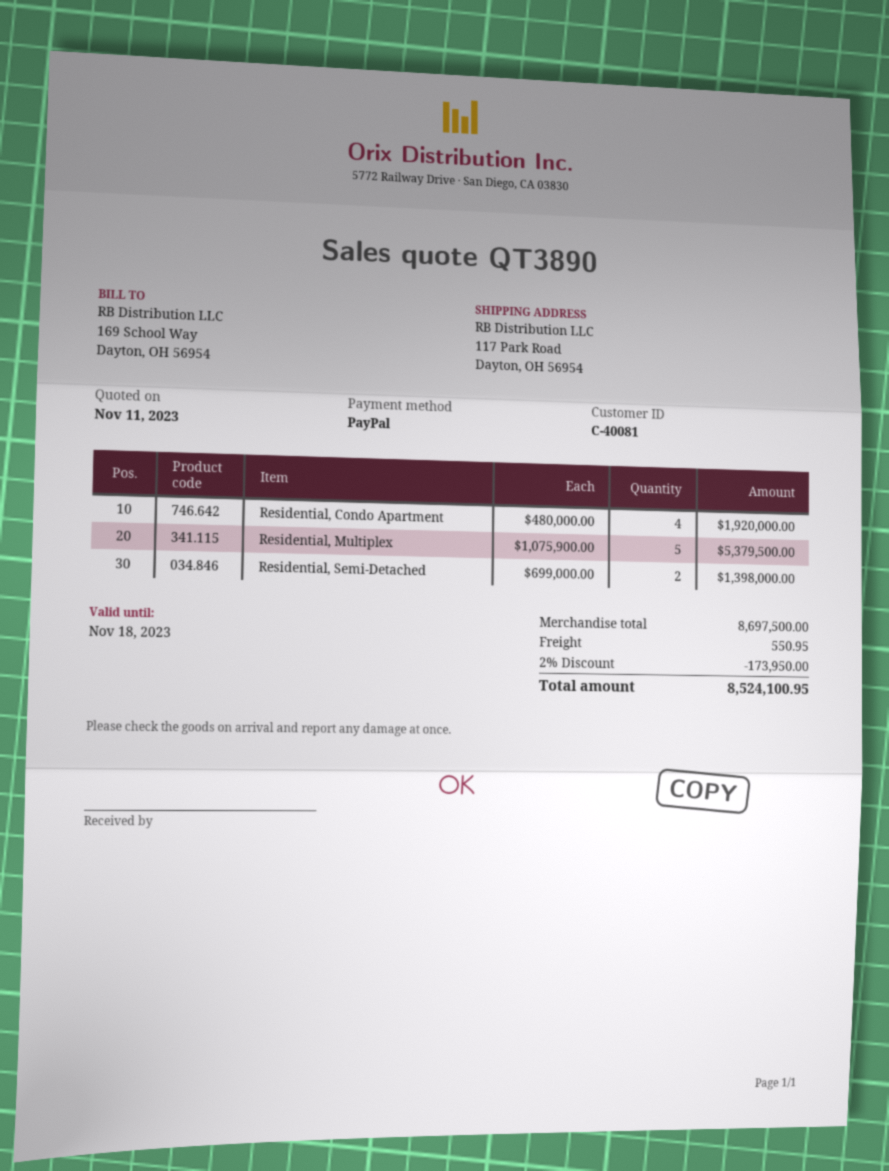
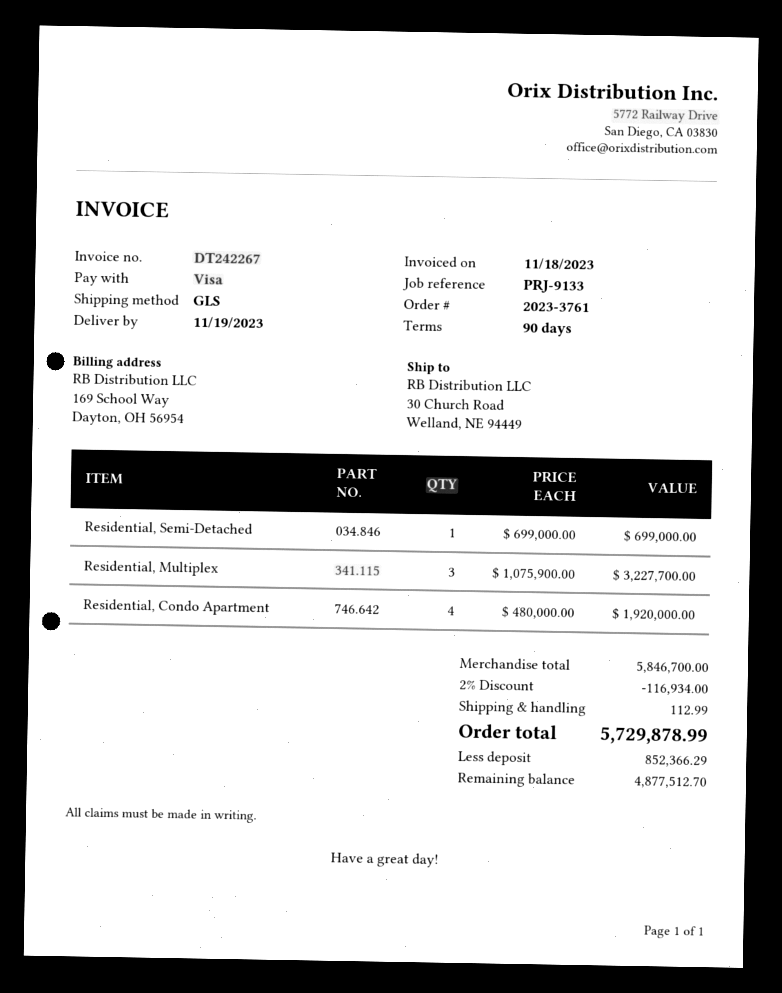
payment method: PayPal -> Visa
ship to: 117 Park Road, Dayton, OH 56954 -> 30 Church Road, Welland, NE 94449
Residential, Multiplex: 5 x 1075900.00 = 5379500.00 -> 3 x 1075900.00 = 3227700.00
Residential, Semi-Detached: 2 x 699000.00 = 1398000.00 -> 1 x 699000.00 = 699000.00
subtotal: 8697500.00 -> 5846700.00
discount: 2% = 173950.00 -> 2% = 116934.00
shipping: 550.95 -> 112.99
total: 8524100.95 -> 5729878.99

